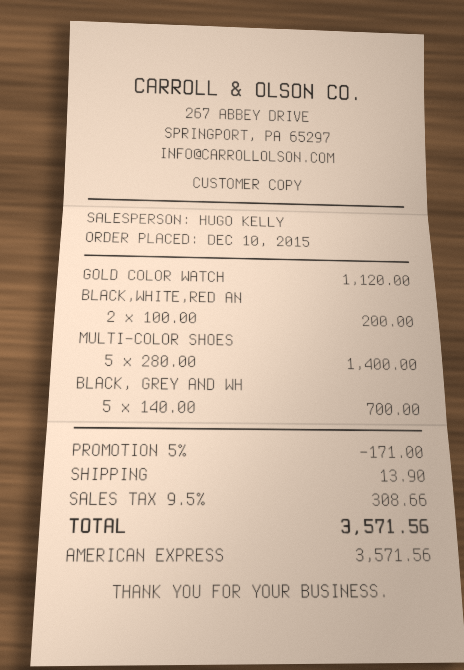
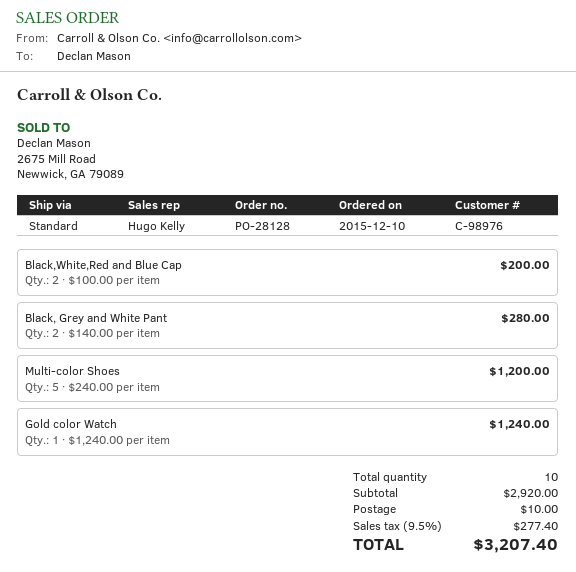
GOLD COLOR WATCH: 1 x 1120.00 = 1120.00 -> 1 x 1240.00 = 1240.00
MULTI-COLOR SHOES: 5 x 280.00 = 1400.00 -> 5 x 240.00 = 1200.00
BLACK, GREY AND WH: 5 x 140.00 = 700.00 -> 2 x 140.00 = 280.00
discount: 5% = 171.00 -> none
shipping: 13.90 -> 10.00
tax: 9.5% = 308.66 -> 9.5% = 277.40
total: 3571.56 -> 3207.40

